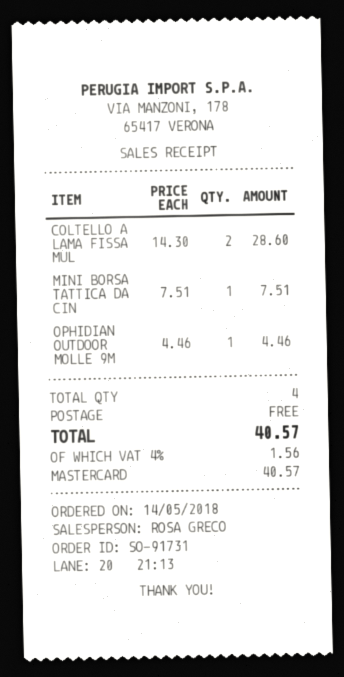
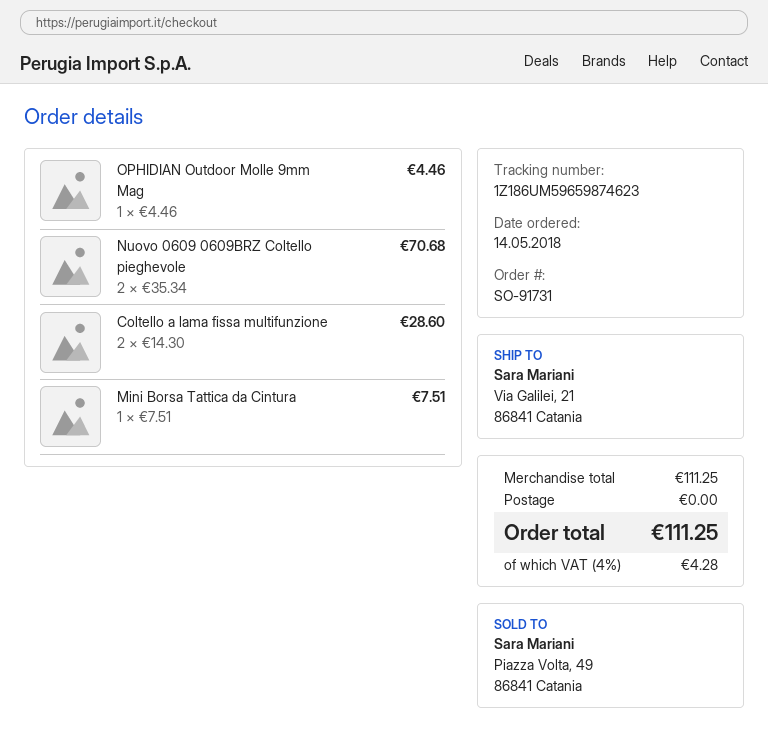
Nuovo 0609 0609BRZ Coltello pieghevole: none -> 2 x 35.34 = 70.68
tax: 4% = 1.56 -> 4% = 4.28
total: 40.57 -> 111.25

